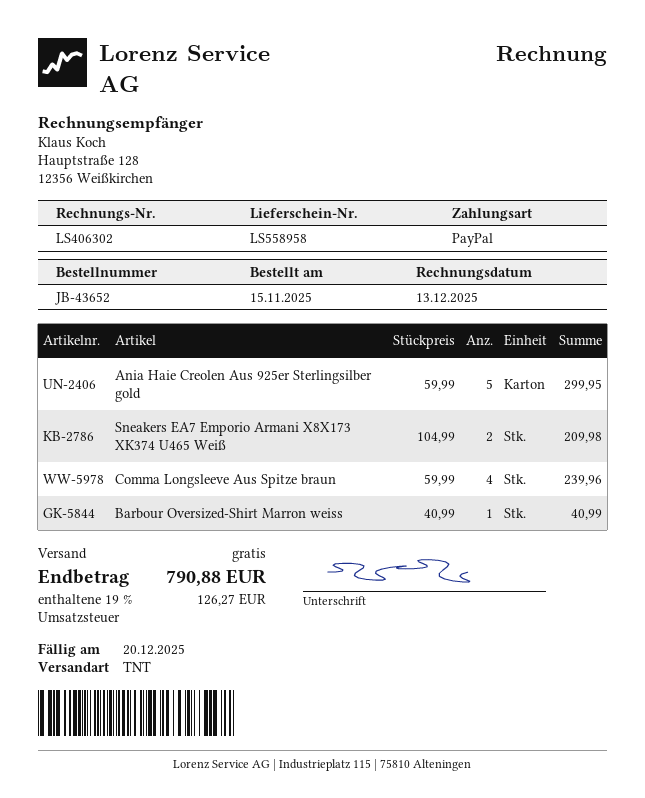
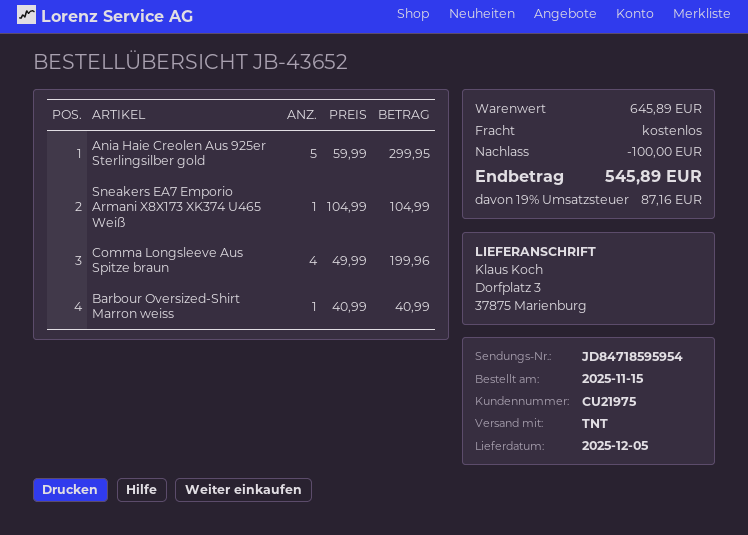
Sneakers EA7 Emporio Armani X8X173 XK374 U465 Weiß: 2 x 104.99 = 209.98 -> 1 x 104.99 = 104.99
Comma Longsleeve Aus Spitze braun: 4 x 59.99 = 239.96 -> 4 x 49.99 = 199.96
discount: none -> 100.00
tax: 19% = 126.27 -> 19% = 87.16
total: 790.88 -> 545.89

